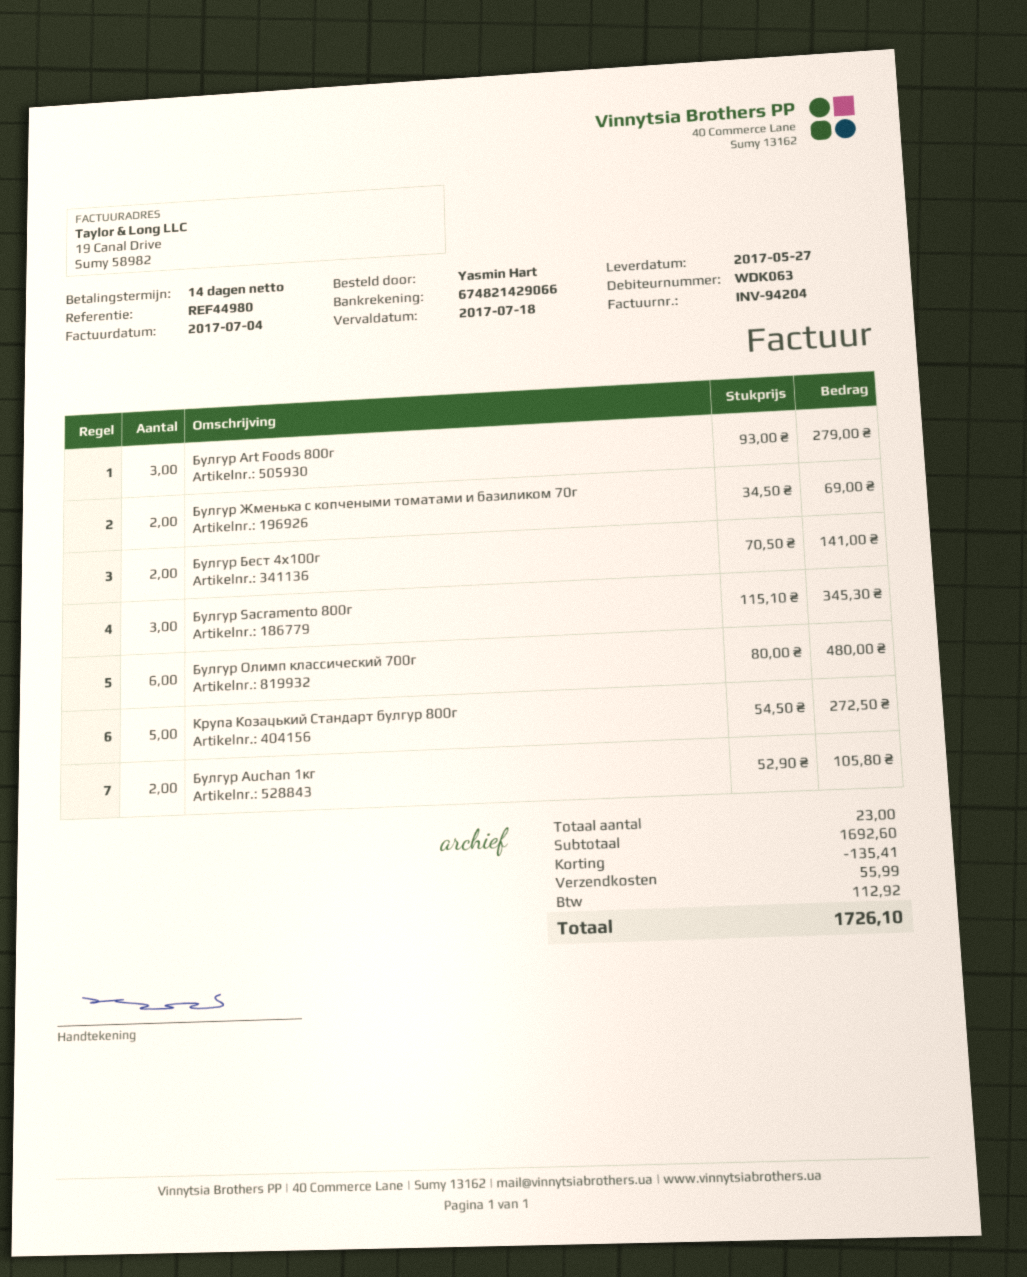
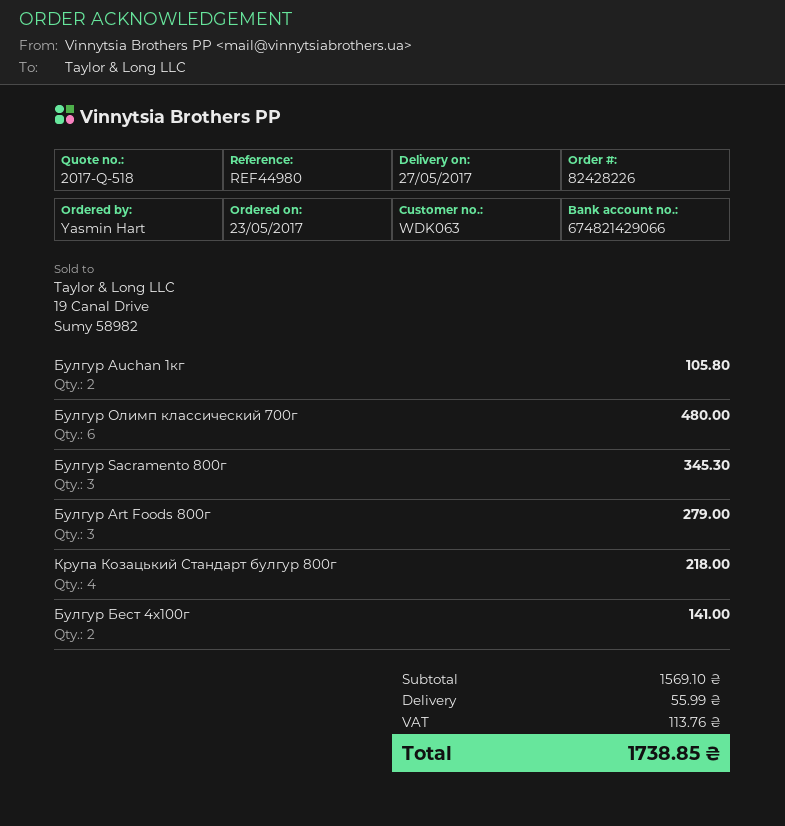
Булгур Жменька с копчеными томатами и базиликом 70г: 2 for 69.00 -> none
Крупа Козацький Стандарт булгур 800г: 5 for 272.50 -> 4 for 218.00
subtotal: 1692.60 -> 1569.10
discount: 135.41 -> none
tax: 112.92 -> 113.76
total: 1726.10 -> 1738.85

